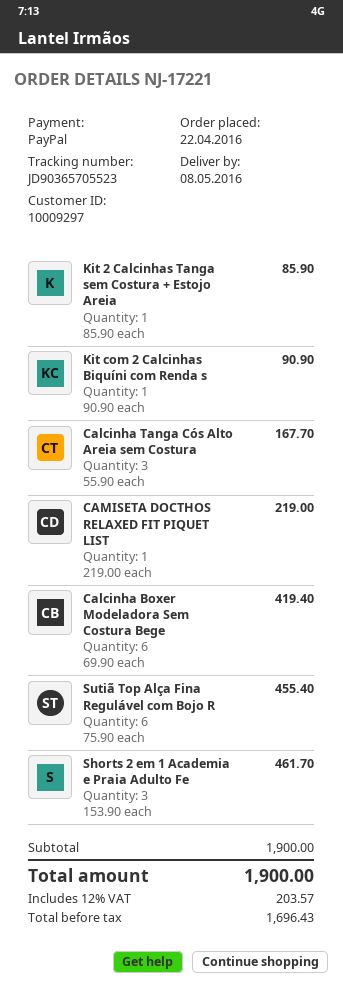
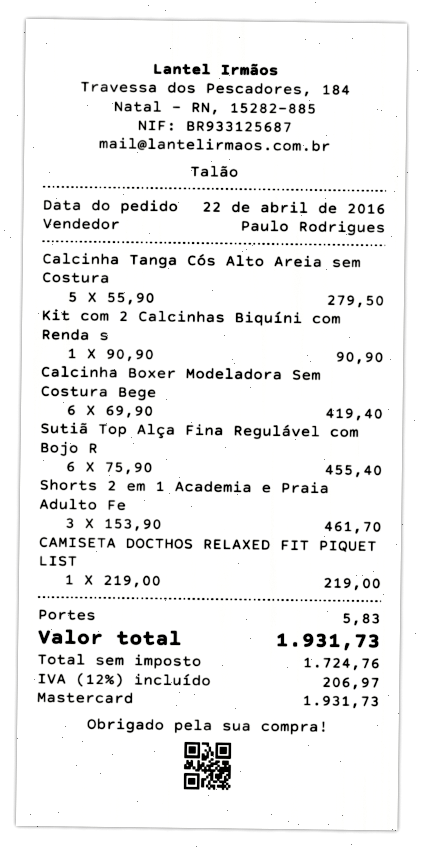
payment method: PayPal -> Mastercard
Kit 2 Calcinhas Tanga sem Costura + Estojo Areia: 1 x 85.90 = 85.90 -> none
Calcinha Tanga Cós Alto Areia sem Costura: 3 x 55.90 = 167.70 -> 5 x 55.90 = 279.50
shipping: none -> 5.83
net: 1696.43 -> 1724.76
tax: 12% = 203.57 -> 12% = 206.97
total: 1900.00 -> 1931.73

